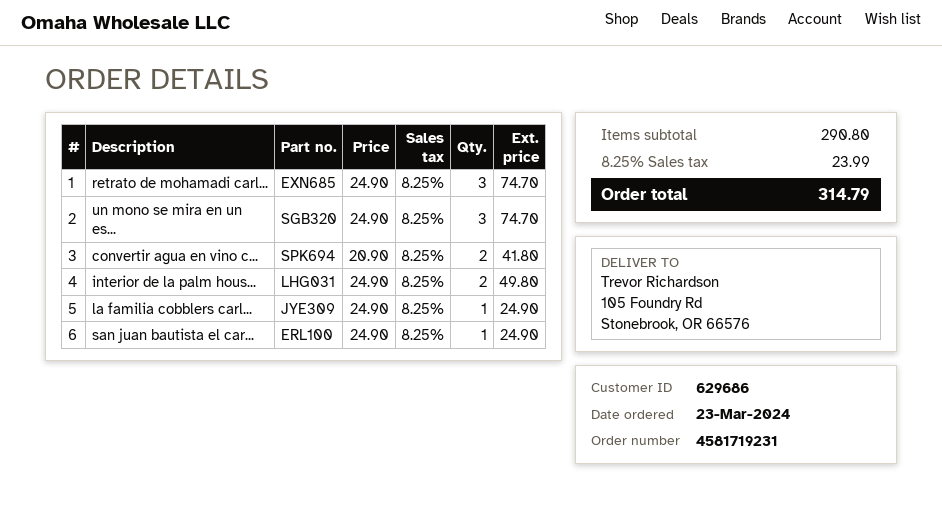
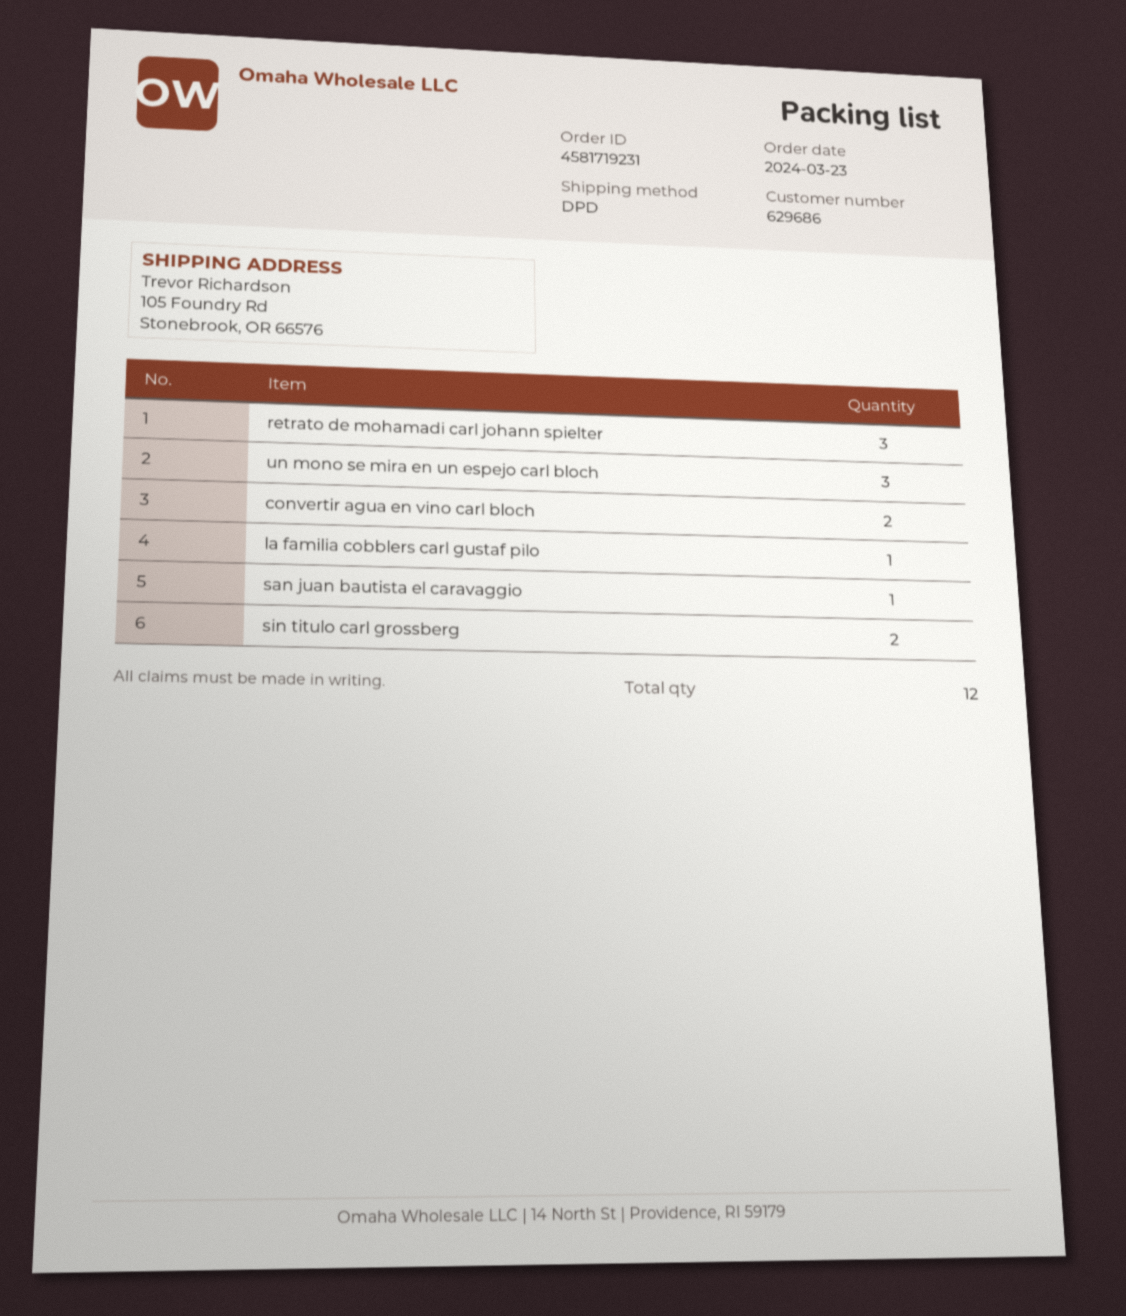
interior de la palm hous...: 2 -> none
sin titulo carl grossberg: none -> 2

